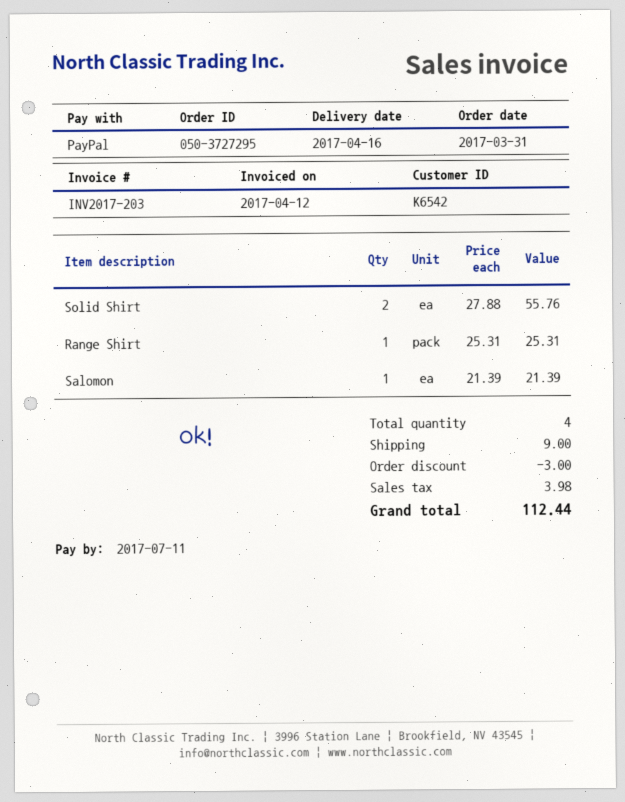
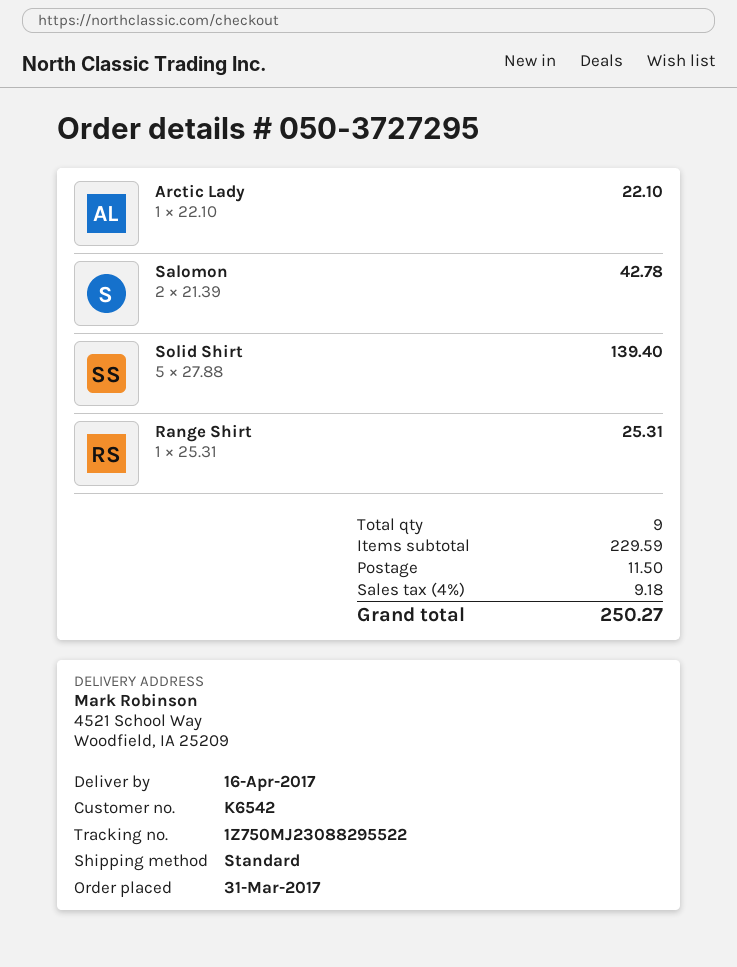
Solid Shirt: 2 x 27.88 = 55.76 -> 5 x 27.88 = 139.40
Salomon: 1 x 21.39 = 21.39 -> 2 x 21.39 = 42.78
Arctic Lady: none -> 1 x 22.10 = 22.10
total quantity: 4 -> 9
discount: 3.00 -> none
shipping: 9.00 -> 11.50
tax: 3.98 -> 9.18
total: 112.44 -> 250.27

